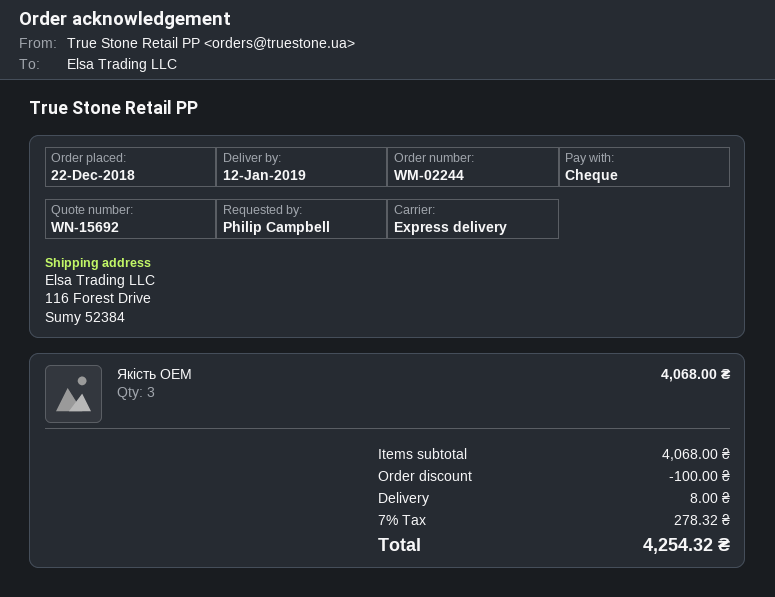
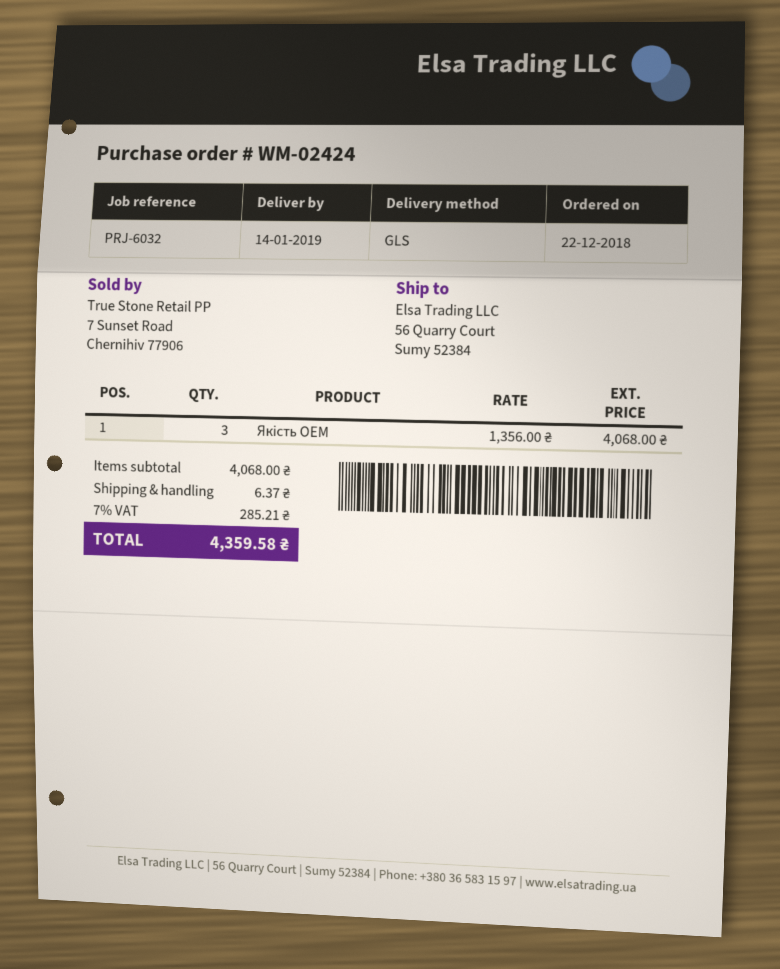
order number: WM-02244 -> WM-02424
delivery date: 2019-01-12 -> 2019-01-14
shipping method: express -> GLS
ship to: 116 Forest Drive, Sumy 52384 -> 56 Quarry Court, Sumy 52384
discount: 100.00 -> none
shipping: 8.00 -> 6.37
tax: 7% = 278.32 -> 7% = 285.21
total: 4254.32 -> 4359.58

